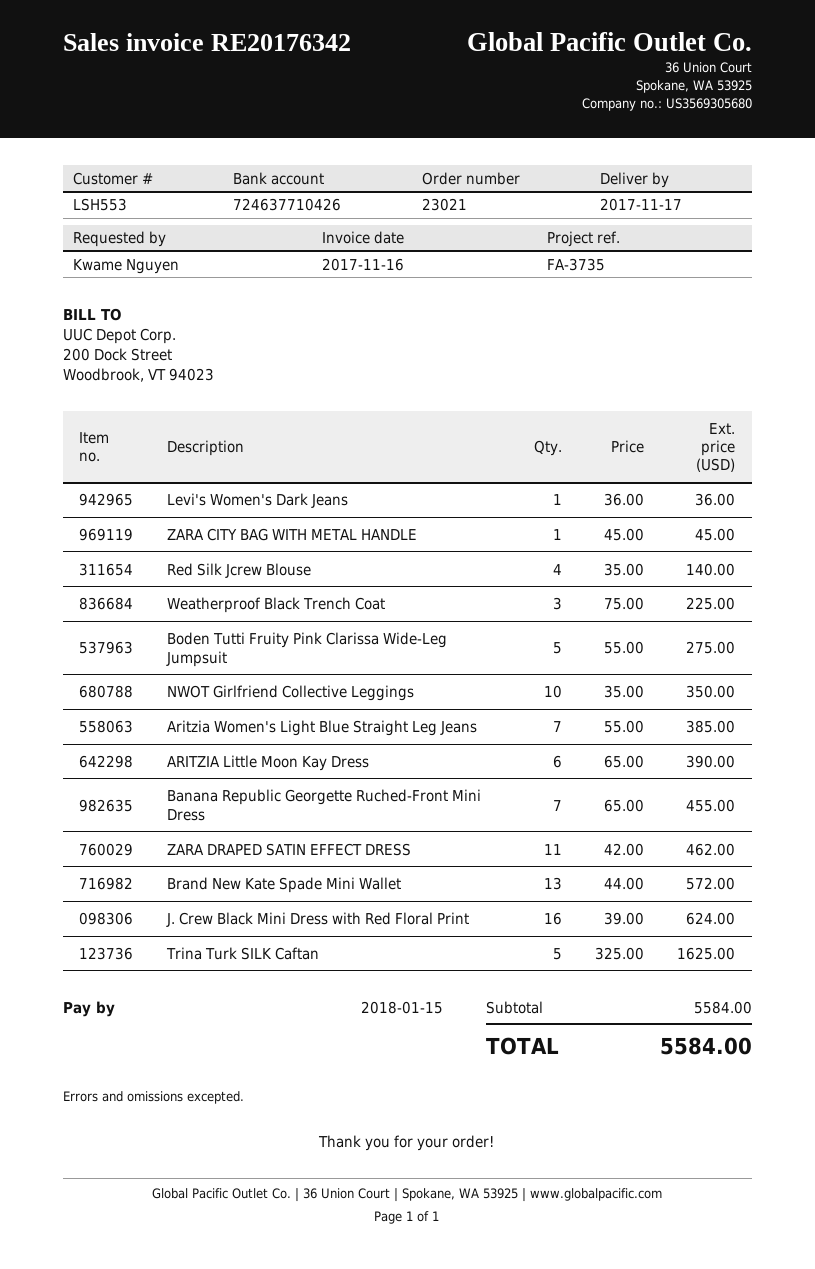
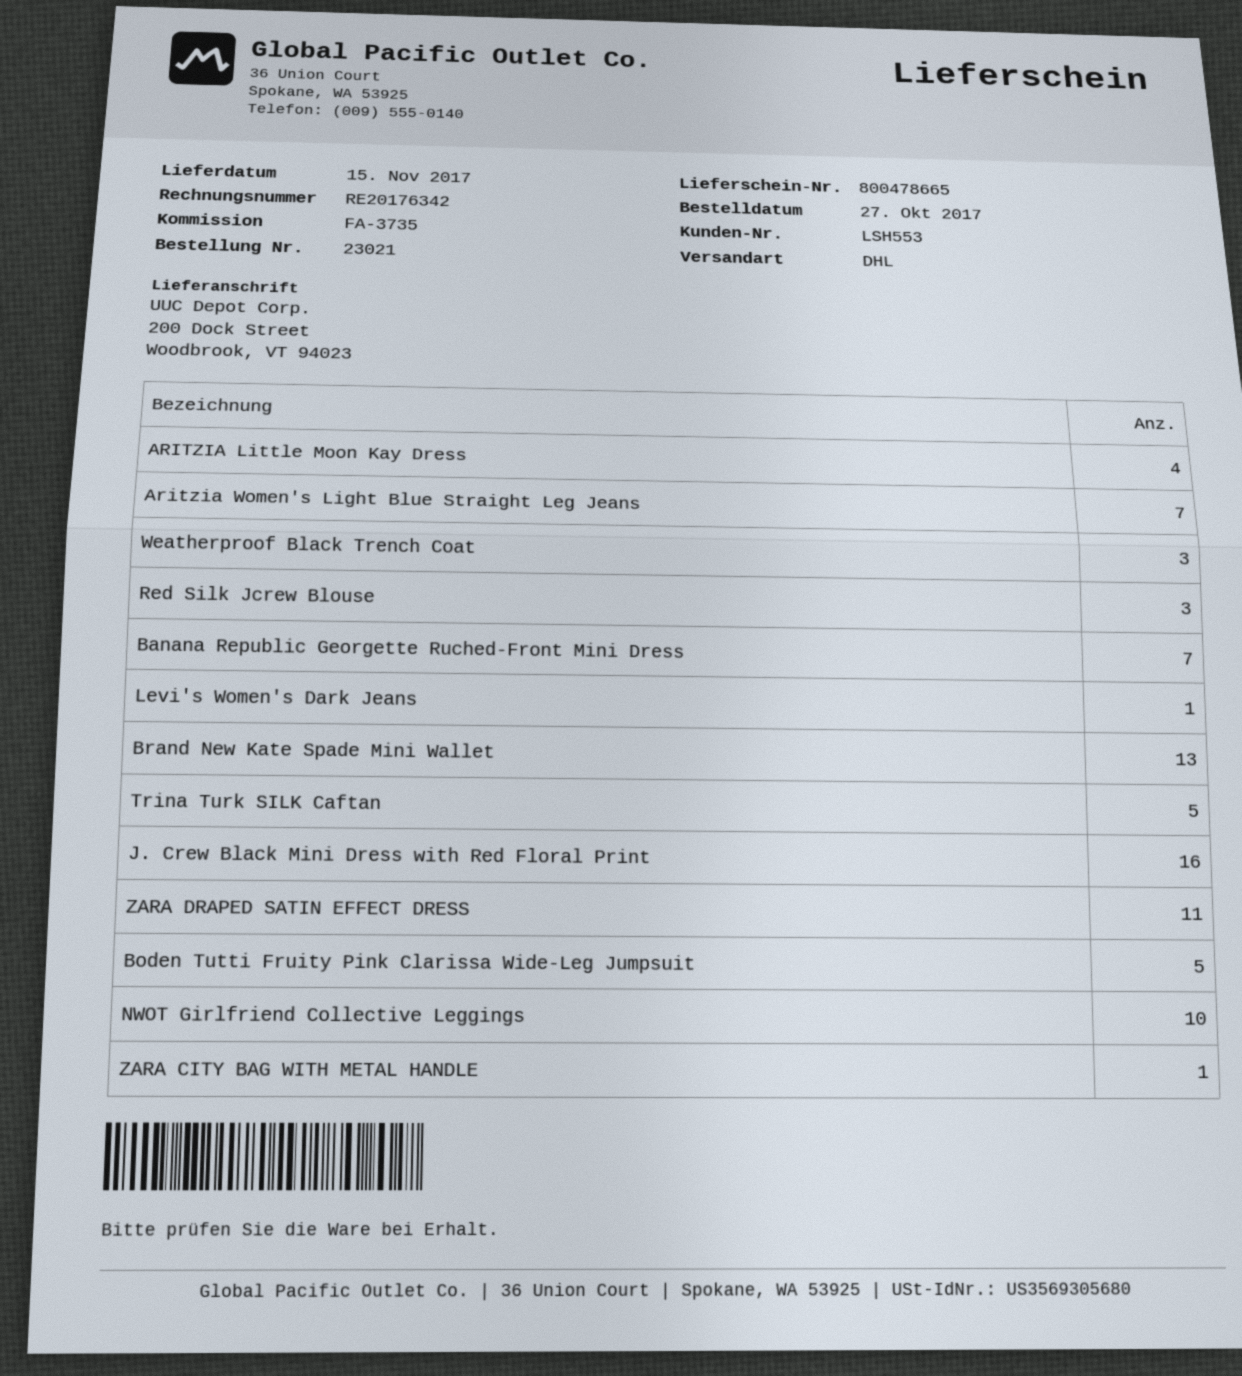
delivery date: 2017-11-17 -> 2017-11-15
Red Silk Jcrew Blouse: 4 -> 3
ARITZIA Little Moon Kay Dress: 6 -> 4

